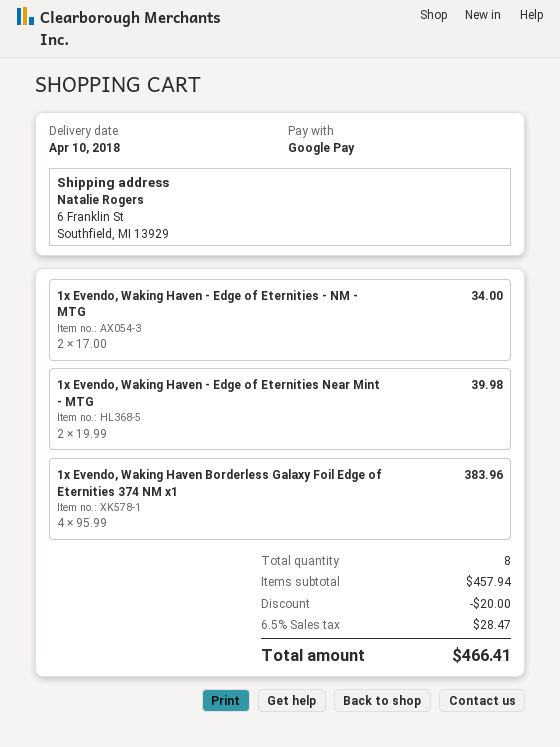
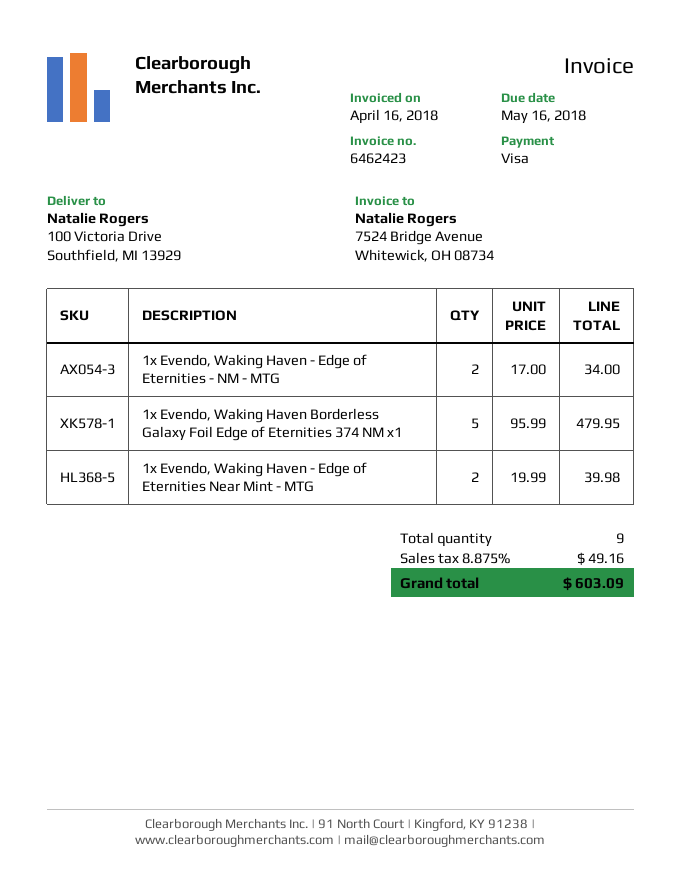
payment method: Google Pay -> Visa
ship to: 6 Franklin St, Southfield, MI 13929 -> 100 Victoria Drive, Southfield, MI 13929
1x Evendo, Waking Haven Borderless Galaxy Foil Edge of Eternities 374 NM x1: 4 x 95.99 = 383.96 -> 5 x 95.99 = 479.95
total quantity: 8 -> 9
discount: 20.00 -> none
tax: 6.5% = 28.47 -> 8.875% = 49.16
total: 466.41 -> 603.09

